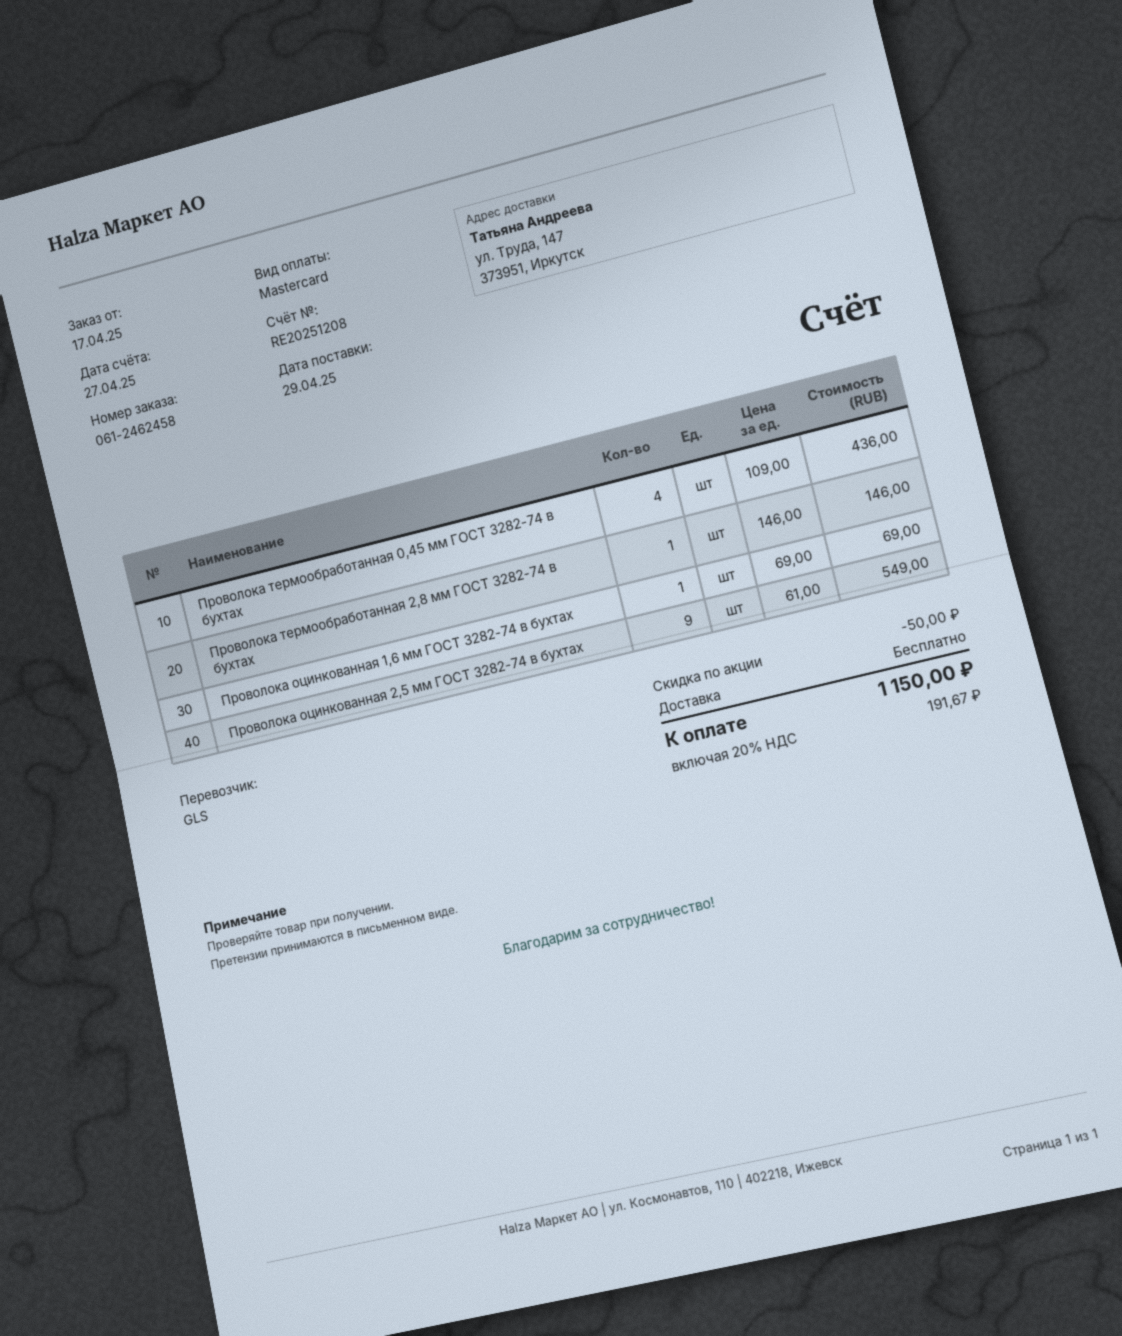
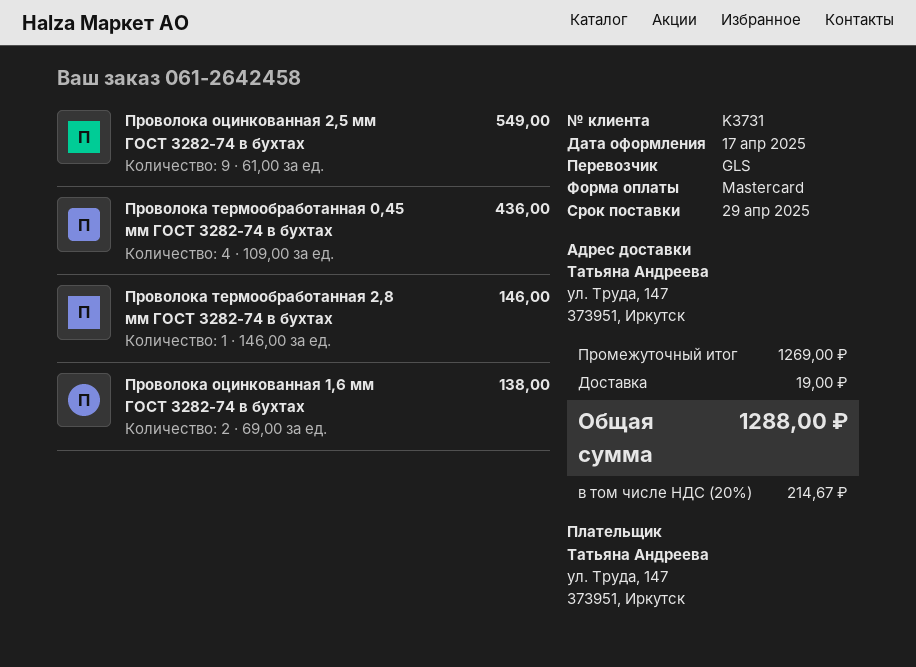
order number: 061-2462458 -> 061-2642458
Проволока оцинкованная 1,6 мм ГОСТ 3282-74 в бухтах: 1 x 69.00 = 69.00 -> 2 x 69.00 = 138.00
discount: 50.00 -> none
shipping: 0.00 -> 19.00
tax: 20% = 191.67 -> 20% = 214.67
total: 1150.00 -> 1288.00

